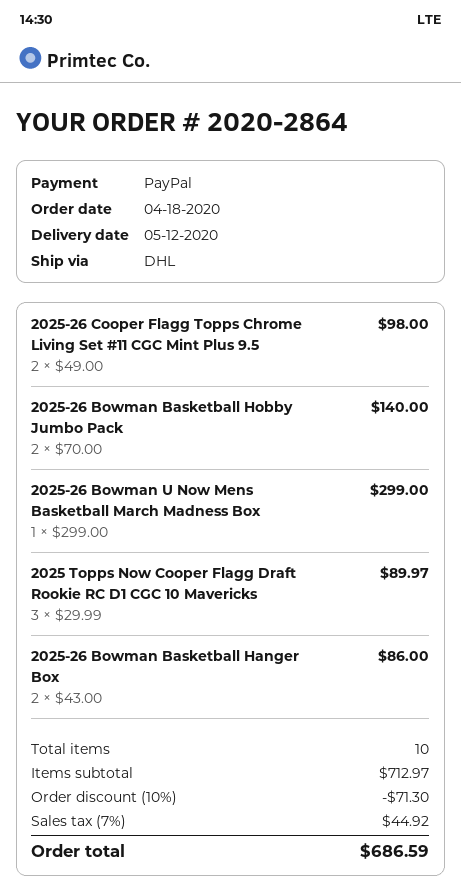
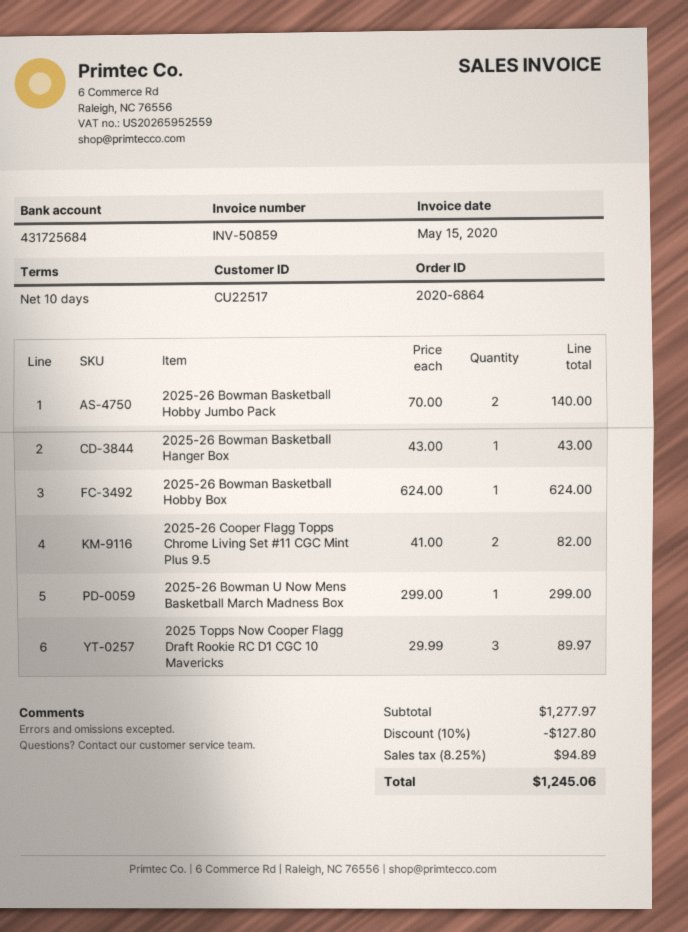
order number: 2020-2864 -> 2020-6864
2025-26 Cooper Flagg Topps Chrome Living Set #11 CGC Mint Plus 9.5: 2 x 49.00 = 98.00 -> 2 x 41.00 = 82.00
2025-26 Bowman Basketball Hanger Box: 2 x 43.00 = 86.00 -> 1 x 43.00 = 43.00
2025-26 Bowman Basketball Hobby Box: none -> 1 x 624.00 = 624.00
subtotal: 712.97 -> 1277.97
discount: 10% = 71.30 -> 10% = 127.80
tax: 7% = 44.92 -> 8.25% = 94.89
total: 686.59 -> 1245.06

